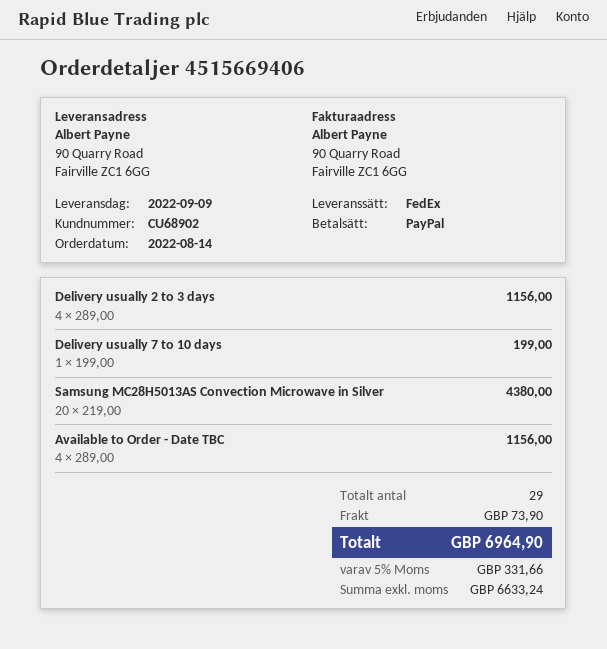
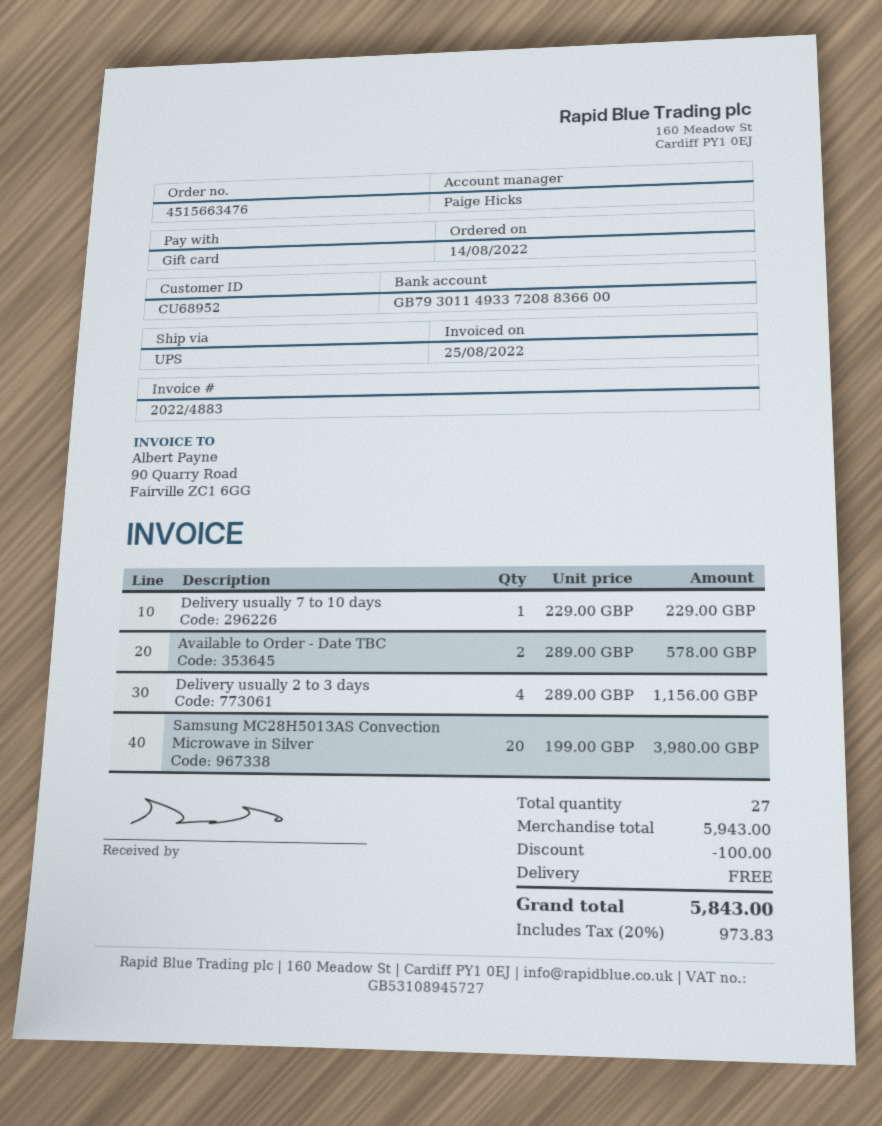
order number: 4515669406 -> 4515663476
customer number: CU68902 -> CU68952
payment method: PayPal -> gift card
shipping method: FedEx -> UPS
Delivery usually 7 to 10 days: 1 x 199.00 = 199.00 -> 1 x 229.00 = 229.00
Samsung MC28H5013AS Convection Microwave in Silver: 20 x 219.00 = 4380.00 -> 20 x 199.00 = 3980.00
Available to Order - Date TBC: 4 x 289.00 = 1156.00 -> 2 x 289.00 = 578.00
total quantity: 29 -> 27
discount: none -> 100.00
shipping: 73.90 -> 0.00
tax: 5% = 331.66 -> 20% = 973.83
total: 6964.90 -> 5843.00

